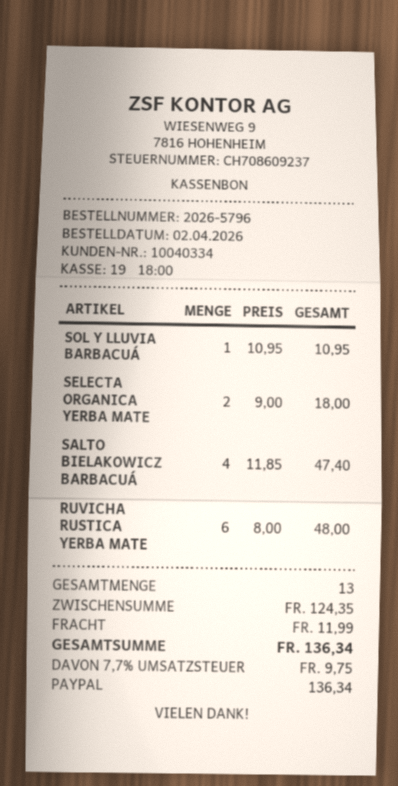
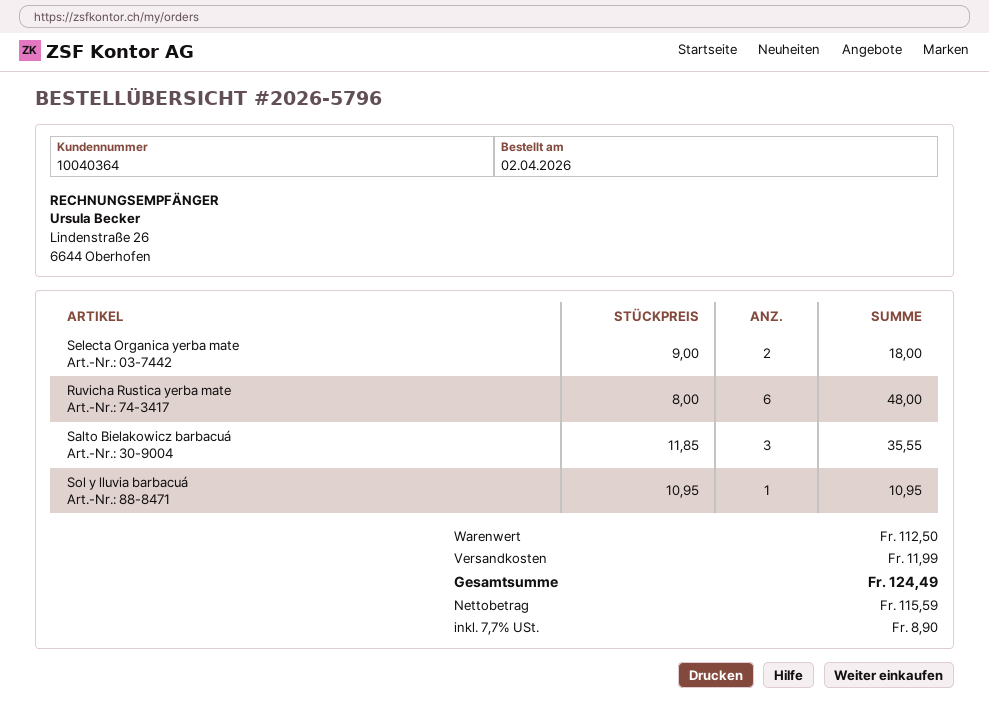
customer number: 10040334 -> 10040364
SALTO BIELAKOWICZ BARBACUÁ: 4 x 11.85 = 47.40 -> 3 x 11.85 = 35.55
subtotal: 124.35 -> 112.50
tax: 7.7% = 9.75 -> 7.7% = 8.90
total: 136.34 -> 124.49

